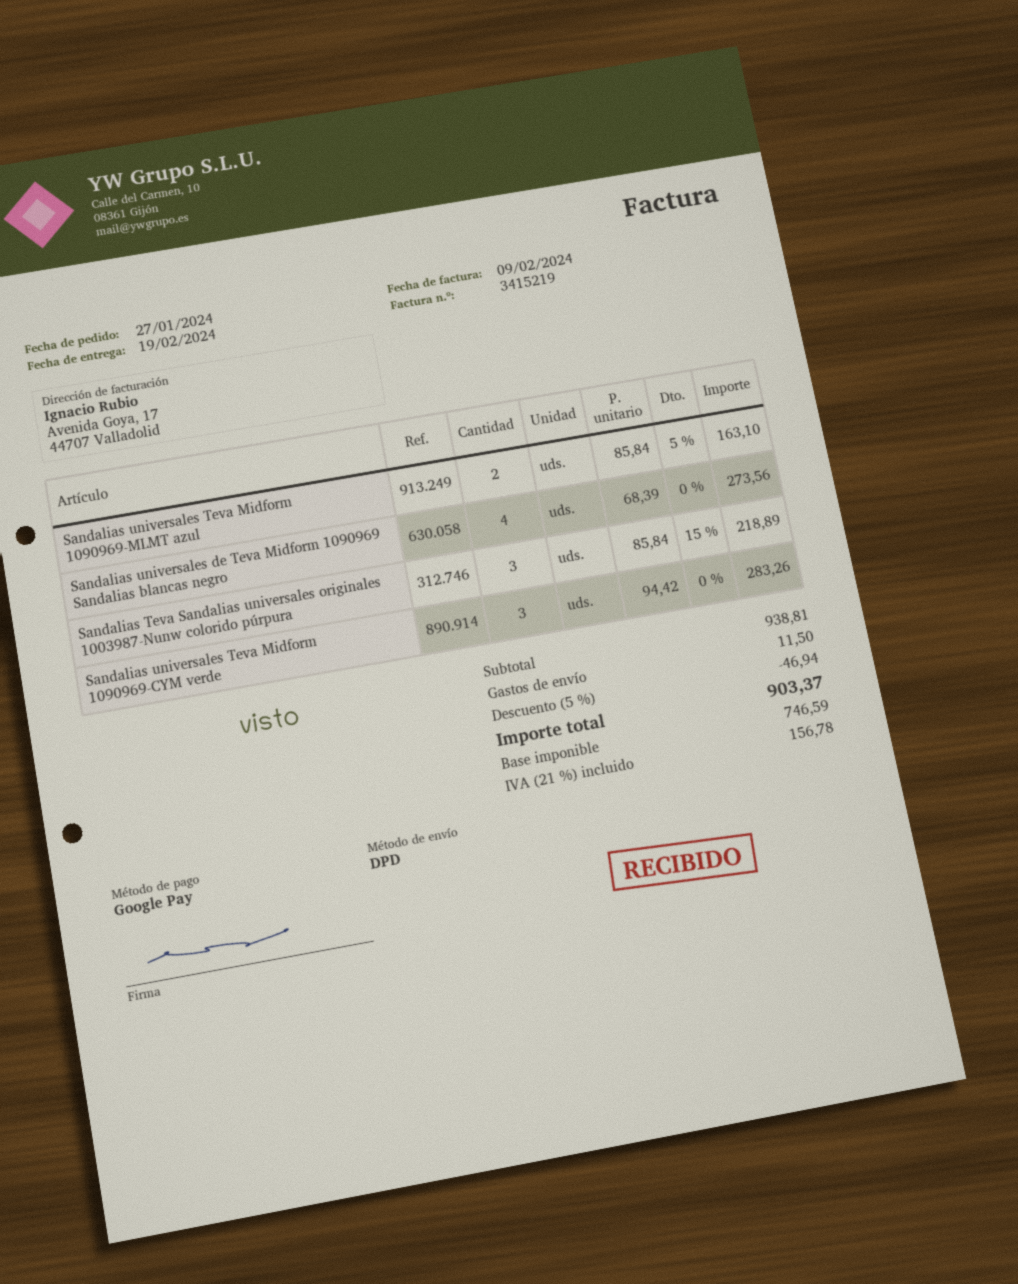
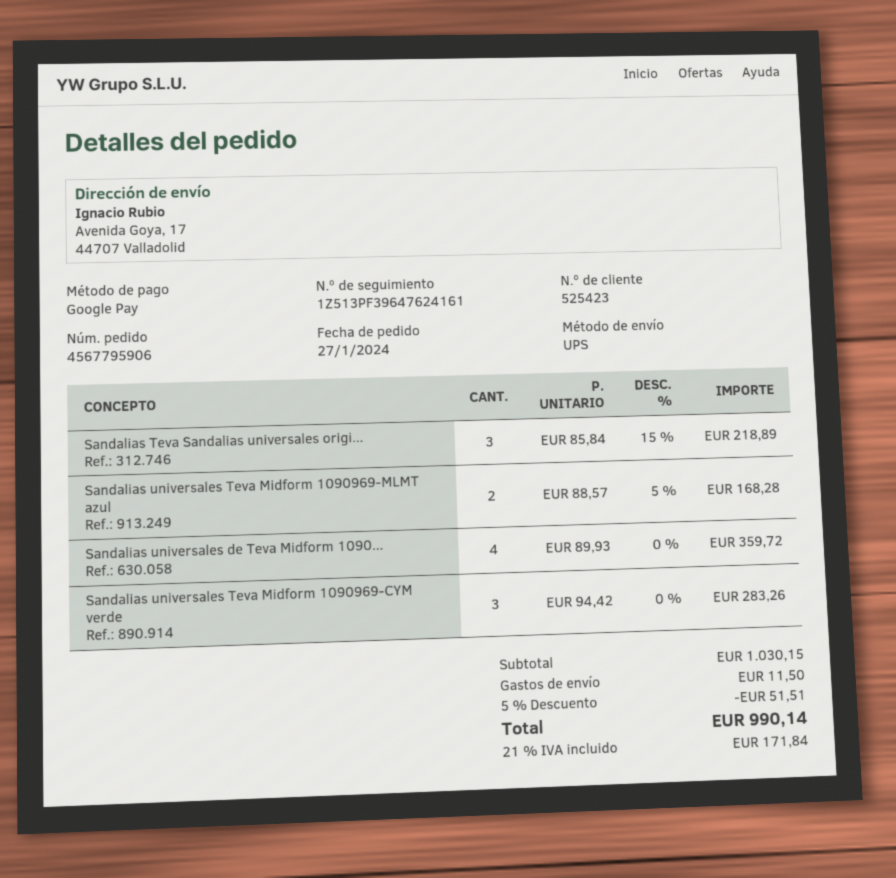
shipping method: DPD -> UPS
Sandalias universales Teva Midform 1090969-MLMT azul: 2 x 85.84 - 5% = 163.10 -> 2 x 88.57 - 5% = 168.28
Sandalias universales de Teva Midform 1090969 Sandalias blancas negro: 4 x 68.39 = 273.56 -> 4 x 89.93 = 359.72
subtotal: 938.81 -> 1030.15
discount: 5% = 46.94 -> 5% = 51.51
tax: 21% = 156.78 -> 21% = 171.84
total: 903.37 -> 990.14

